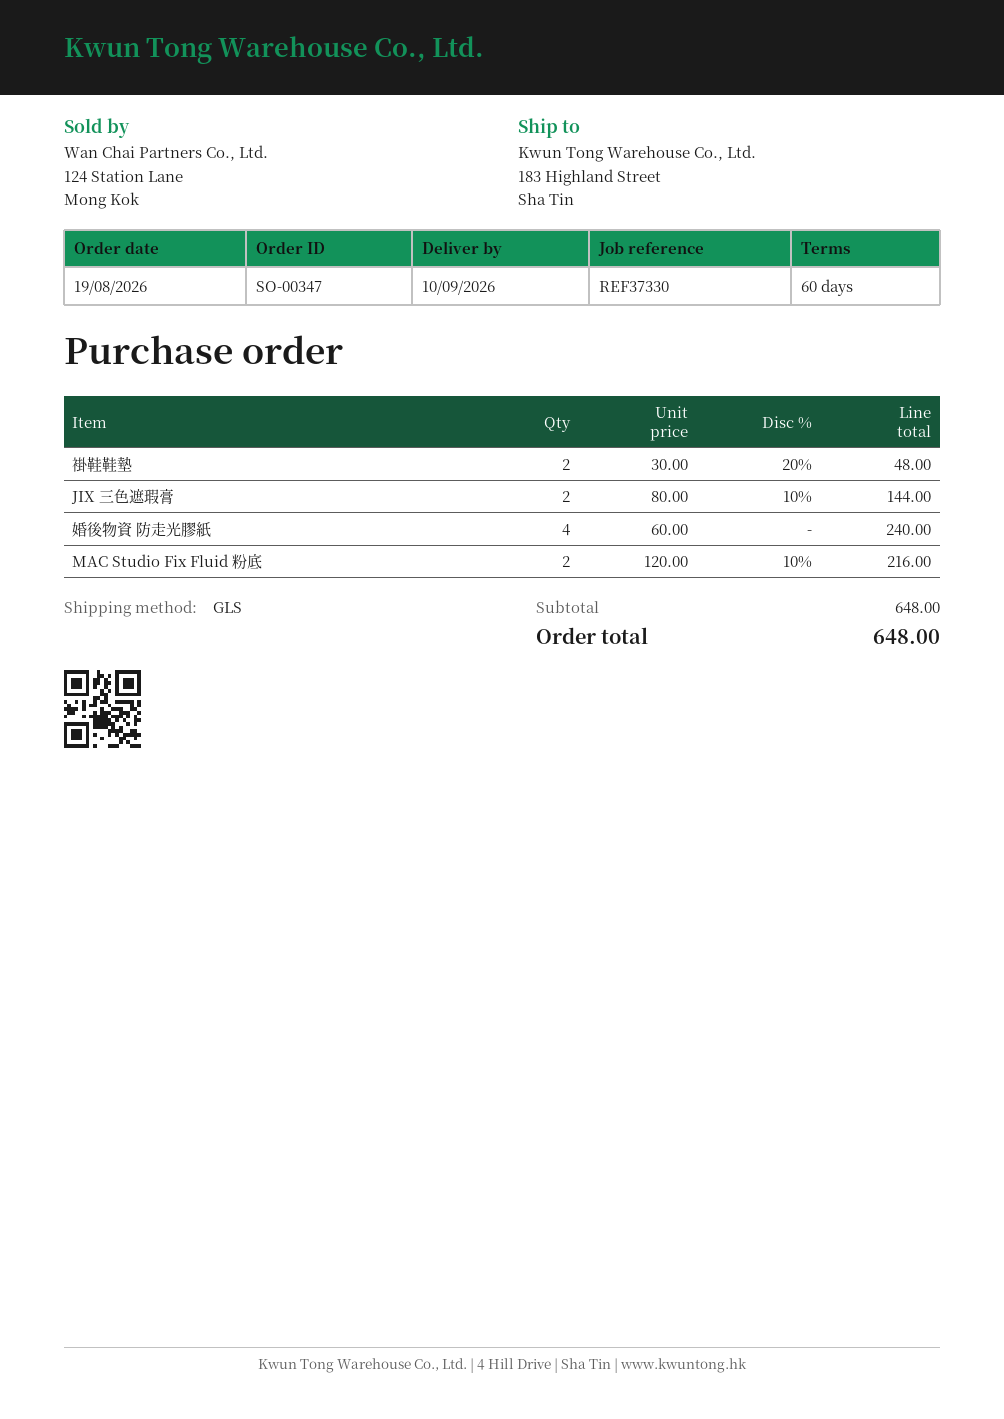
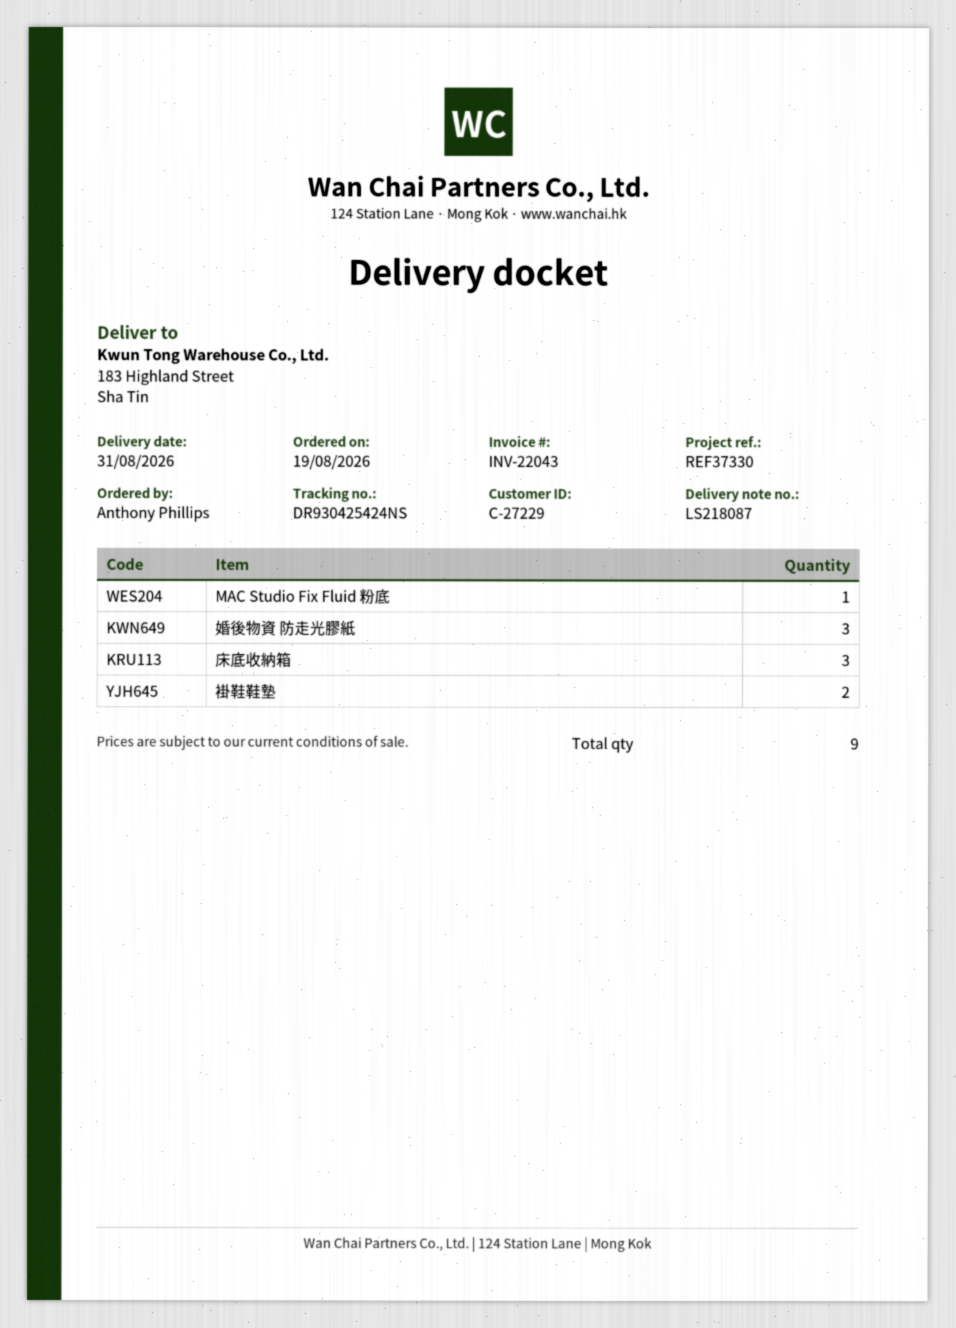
delivery date: 2026-09-10 -> 2026-08-31
JIX 三色遮瑕膏: 2 -> none
婚後物資 防走光膠紙: 4 -> 3
MAC Studio Fix Fluid 粉底: 2 -> 1
床底收納箱: none -> 3

